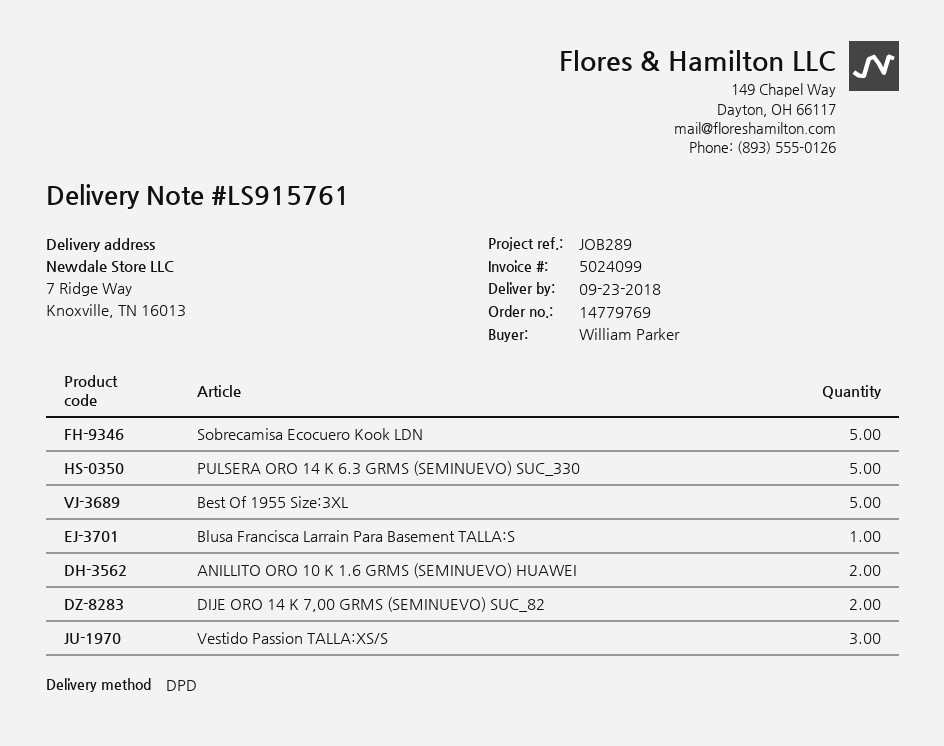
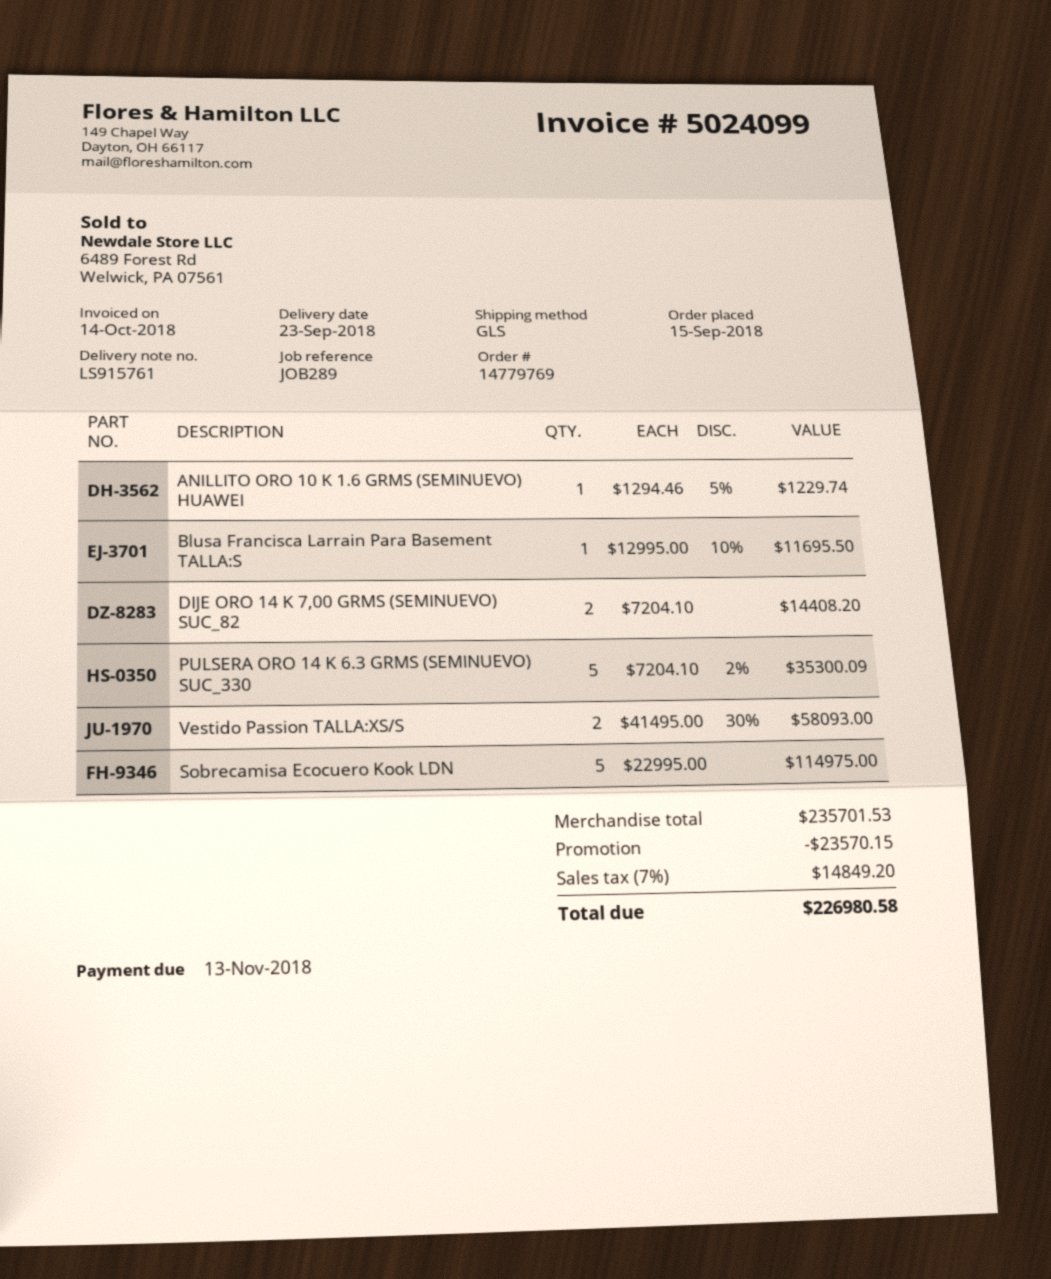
shipping method: DPD -> GLS
Best Of 1955 Size:3XL: 5 -> none
ANILLITO ORO 10 K 1.6 GRMS (SEMINUEVO) HUAWEI: 2 -> 1
Vestido Passion TALLA:XS/S: 3 -> 2

